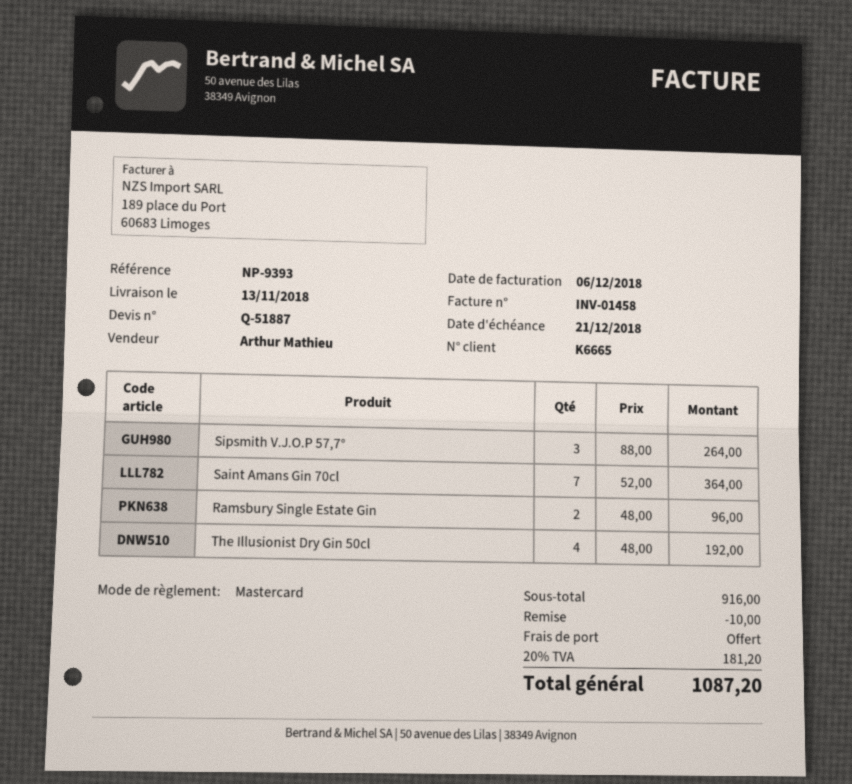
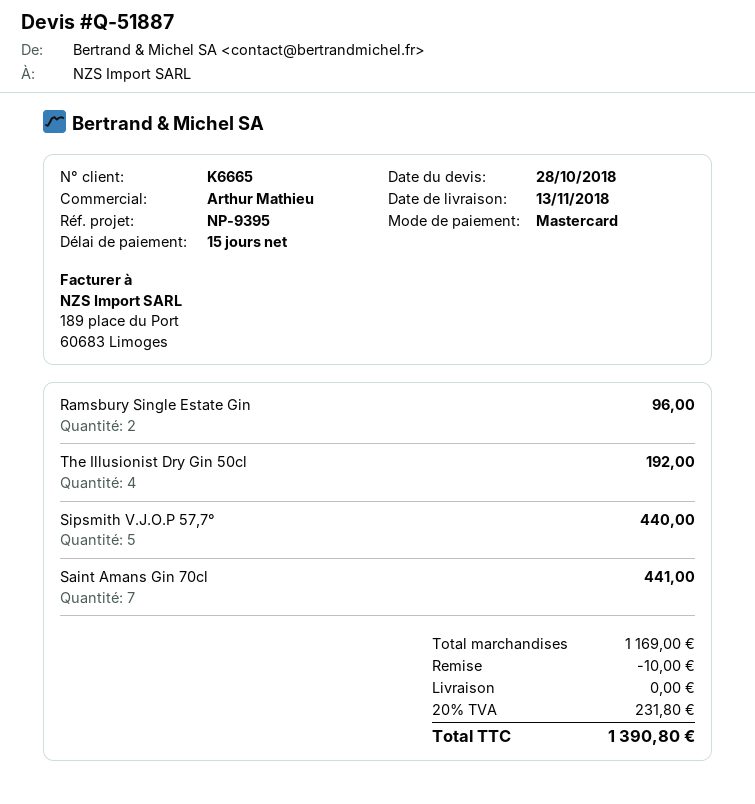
reference: NP-9393 -> NP-9395
Sipsmith V.J.O.P 57,7°: 3 for 264.00 -> 5 for 440.00
Saint Amans Gin 70cl: 7 for 364.00 -> 7 for 441.00
subtotal: 916.00 -> 1169.00
tax: 20% = 181.20 -> 20% = 231.80
total: 1087.20 -> 1390.80

